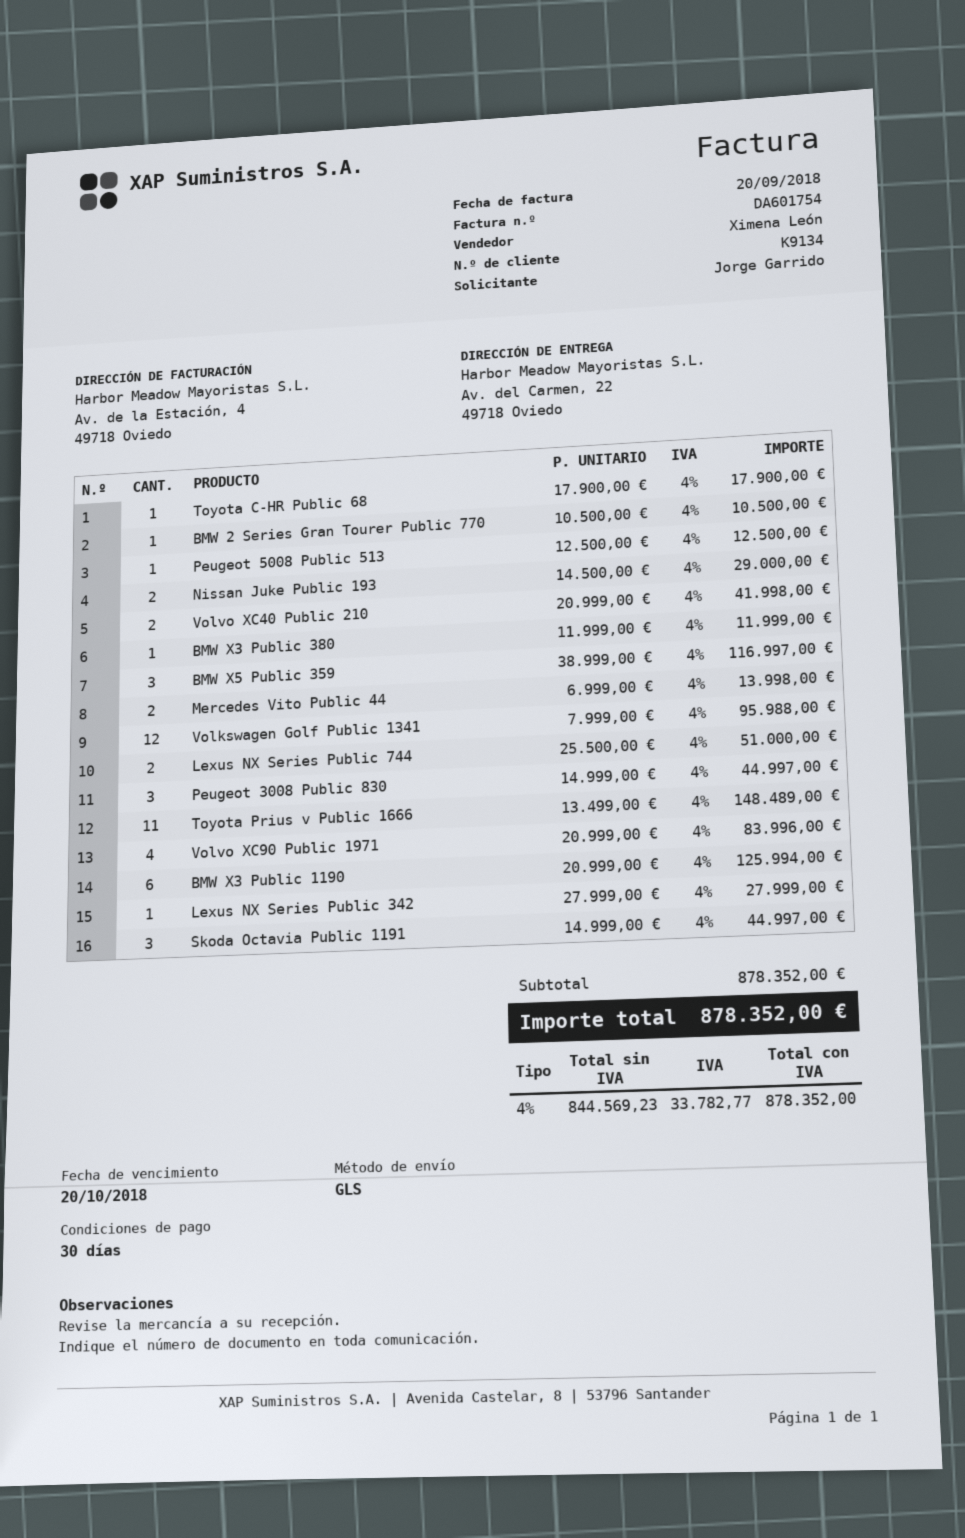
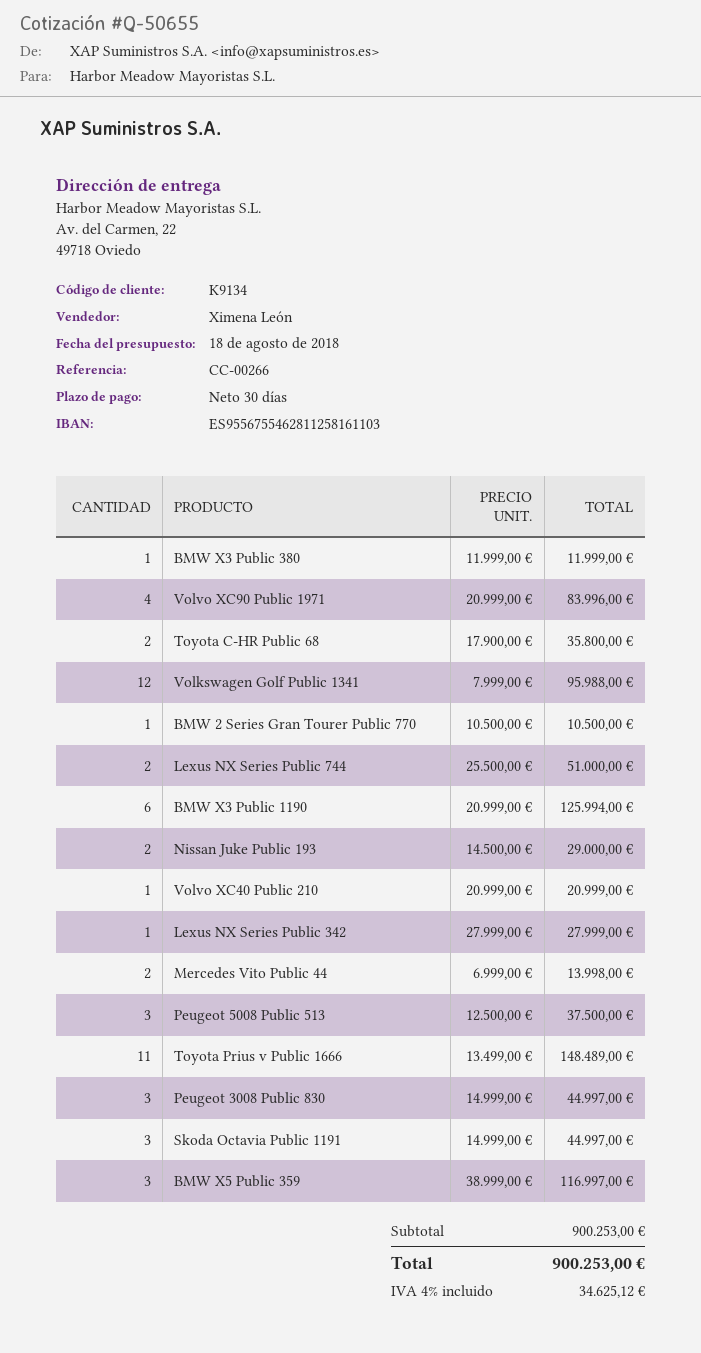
Toyota C-HR Public 68: 1 x 17900.00 = 17900.00 -> 2 x 17900.00 = 35800.00
Peugeot 5008 Public 513: 1 x 12500.00 = 12500.00 -> 3 x 12500.00 = 37500.00
Volvo XC40 Public 210: 2 x 20999.00 = 41998.00 -> 1 x 20999.00 = 20999.00
subtotal: 878352.00 -> 900253.00
tax: 4% = 33782.77 -> 4% = 34625.12
total: 878352.00 -> 900253.00

